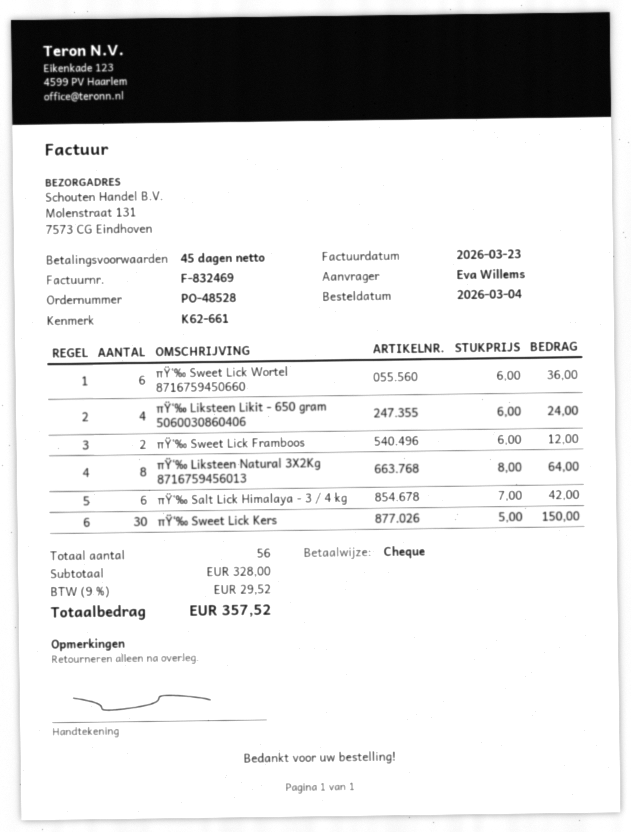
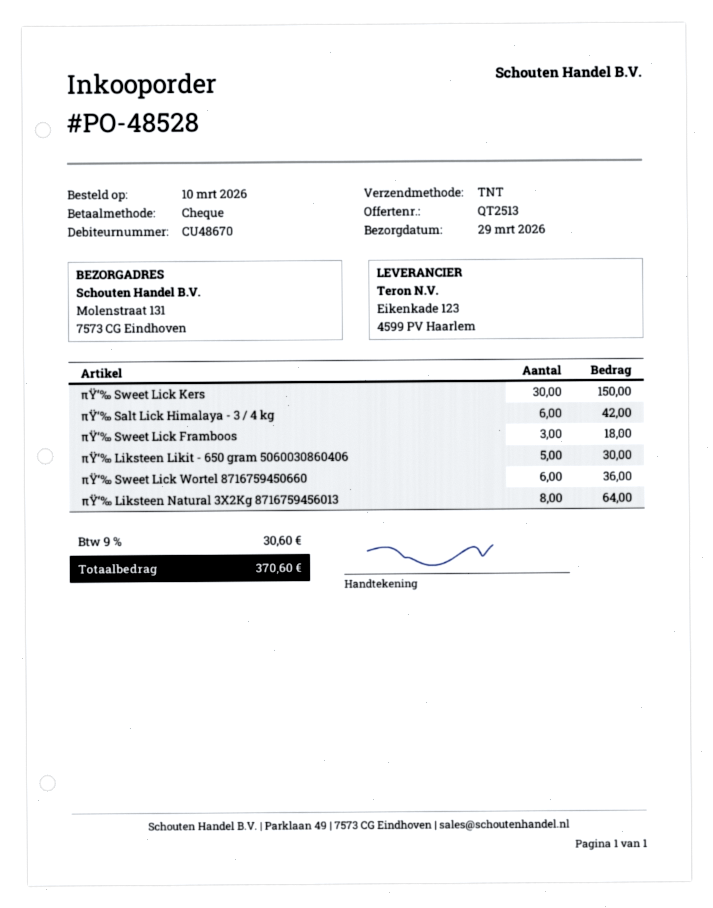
order date: 2026-03-04 -> 2026-03-10
πŸ‘‰ Liksteen Likit - 650 gram 5060030860406: 4 for 24.00 -> 5 for 30.00
πŸ‘‰ Sweet Lick Framboos: 2 for 12.00 -> 3 for 18.00
tax: 9% = 29.52 -> 9% = 30.60
total: 357.52 -> 370.60

